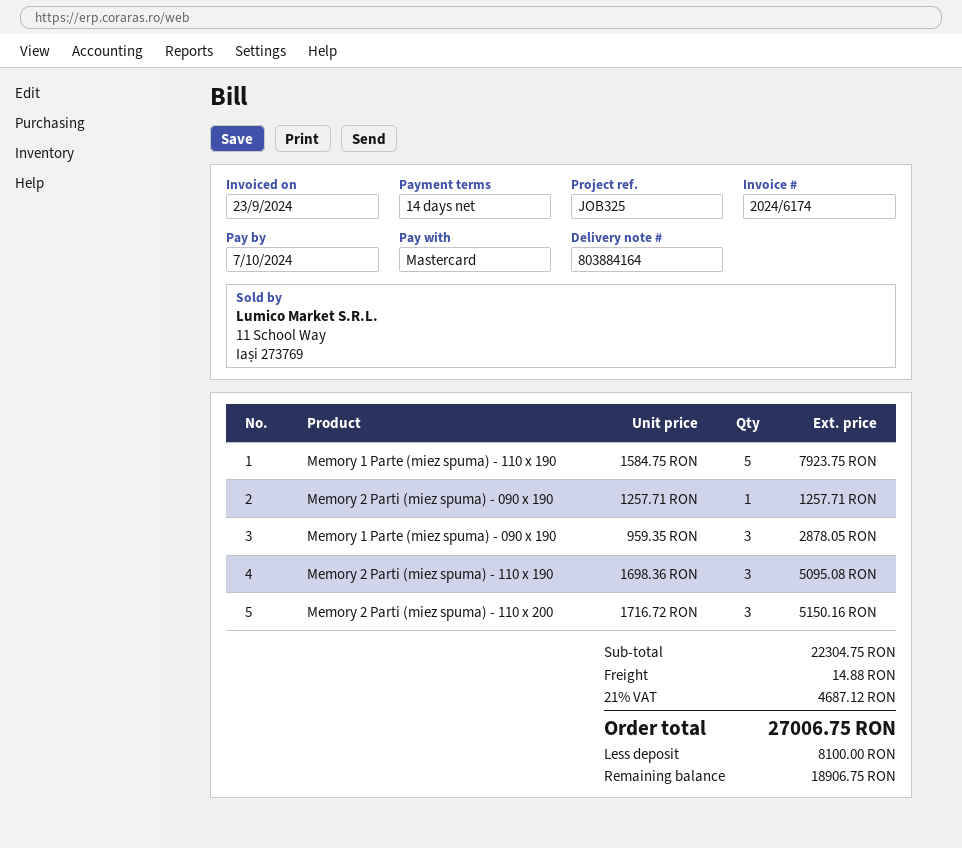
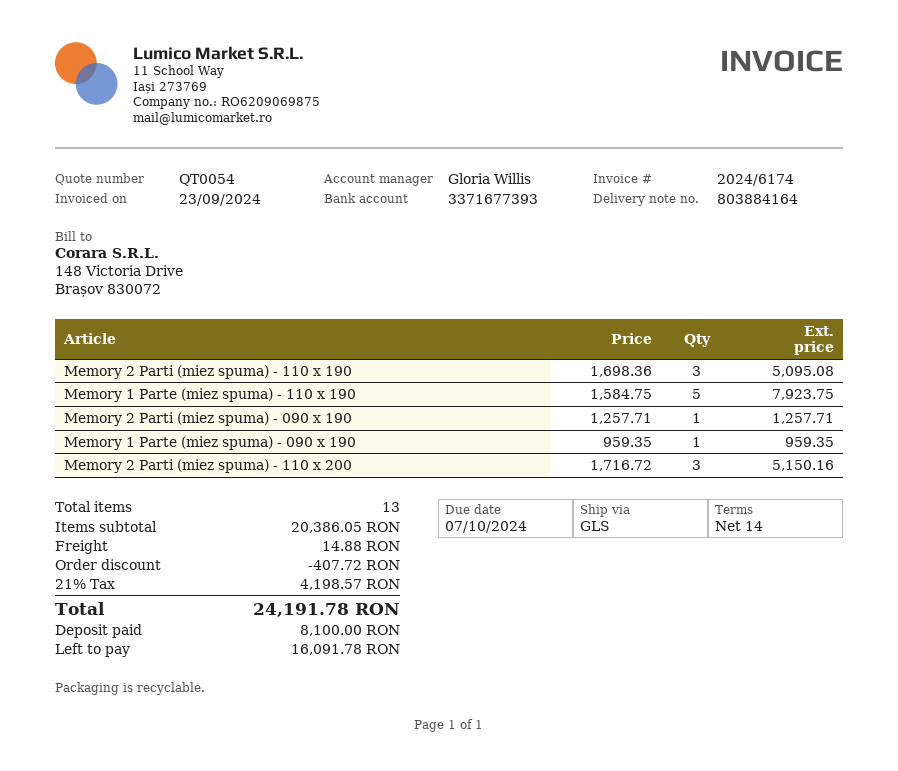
Memory 1 Parte (miez spuma) - 090 x 190: 3 x 959.35 = 2878.05 -> 1 x 959.35 = 959.35
subtotal: 22304.75 -> 20386.05
discount: none -> 407.72
tax: 21% = 4687.12 -> 21% = 4198.57
total: 27006.75 -> 24191.78
balance: 18906.75 -> 16091.78

